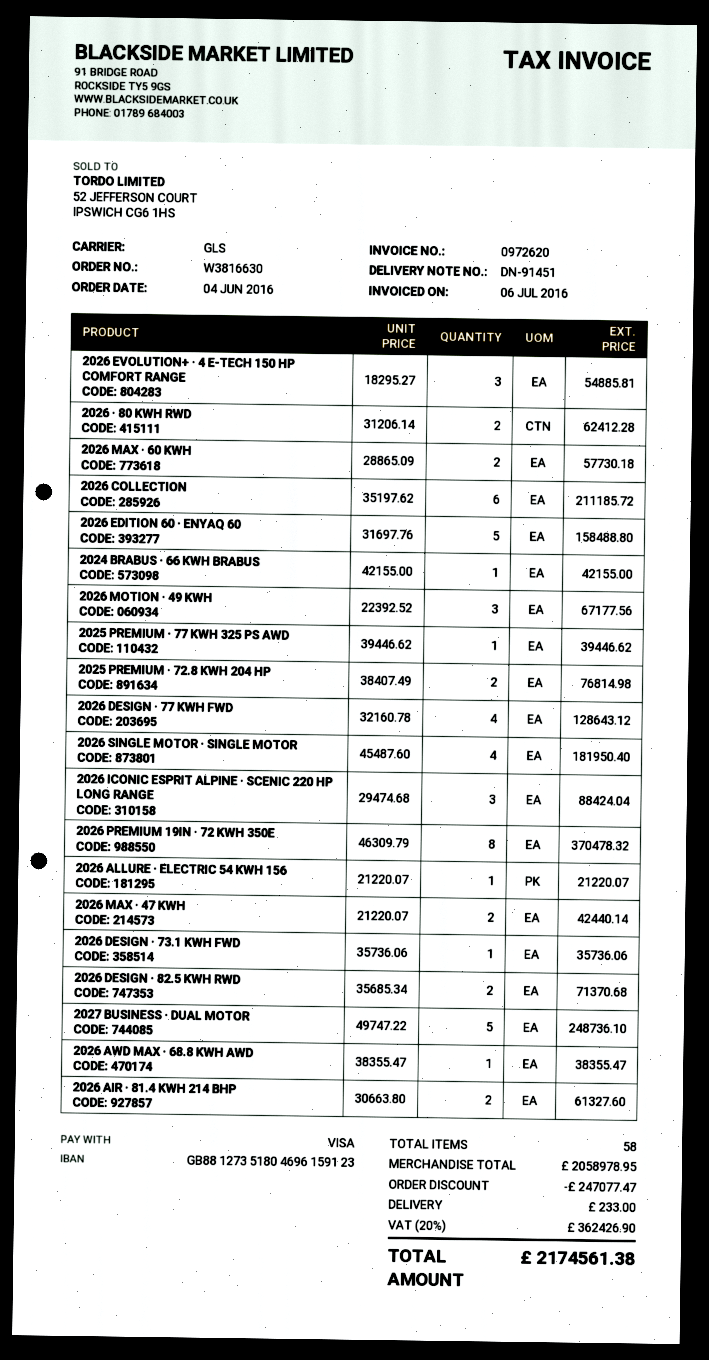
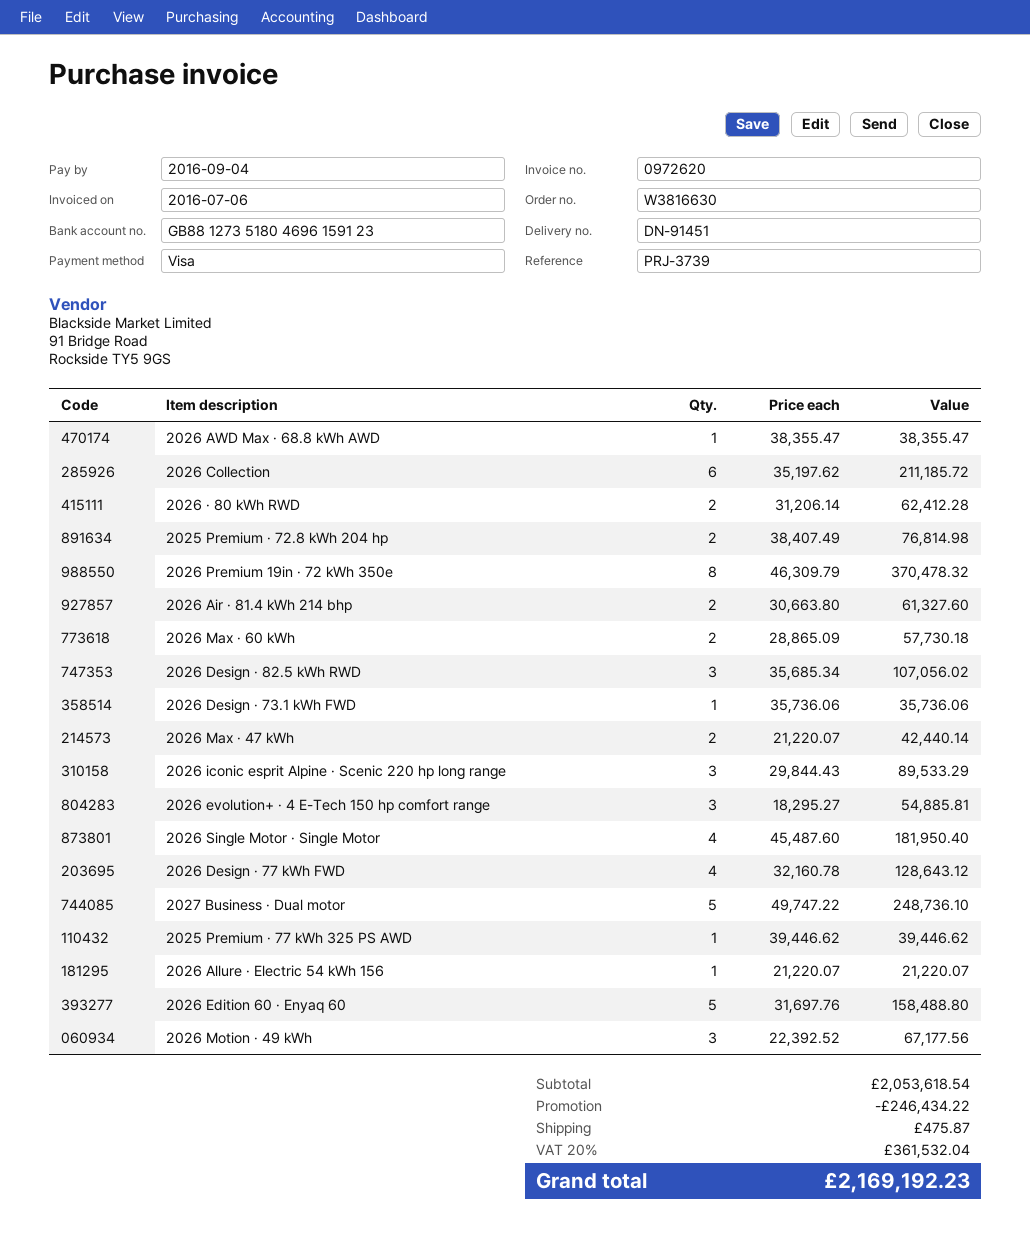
2024 BRABUS · 66 KWH BRABUS: 1 x 42155.00 = 42155.00 -> none
2026 ICONIC ESPRIT ALPINE · SCENIC 220 HP LONG RANGE: 3 x 29474.68 = 88424.04 -> 3 x 29844.43 = 89533.29
2026 DESIGN · 82.5 KWH RWD: 2 x 35685.34 = 71370.68 -> 3 x 35685.34 = 107056.02
subtotal: 2058978.95 -> 2053618.54
discount: 247077.47 -> 246434.22
shipping: 233.00 -> 475.87
tax: 20% = 362426.90 -> 20% = 361532.04
total: 2174561.38 -> 2169192.23

